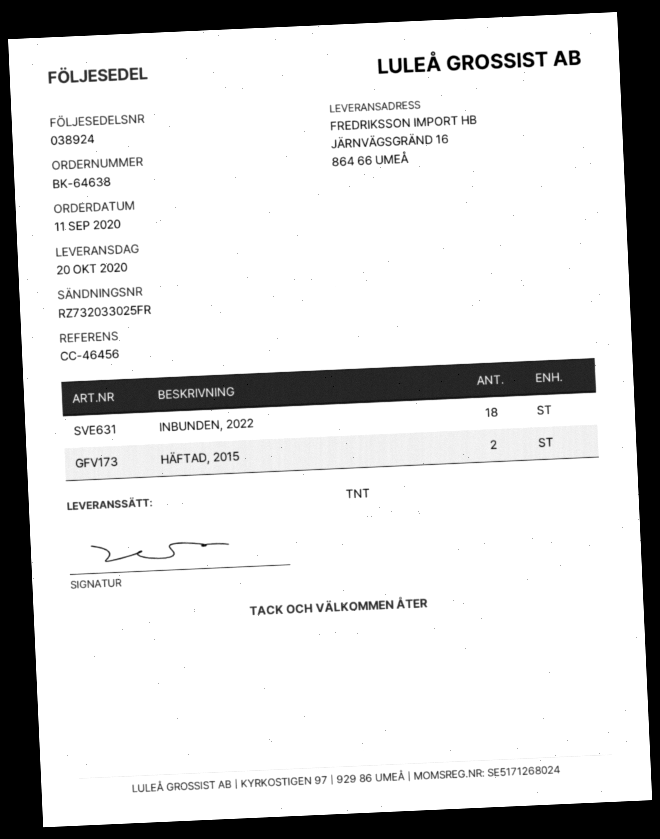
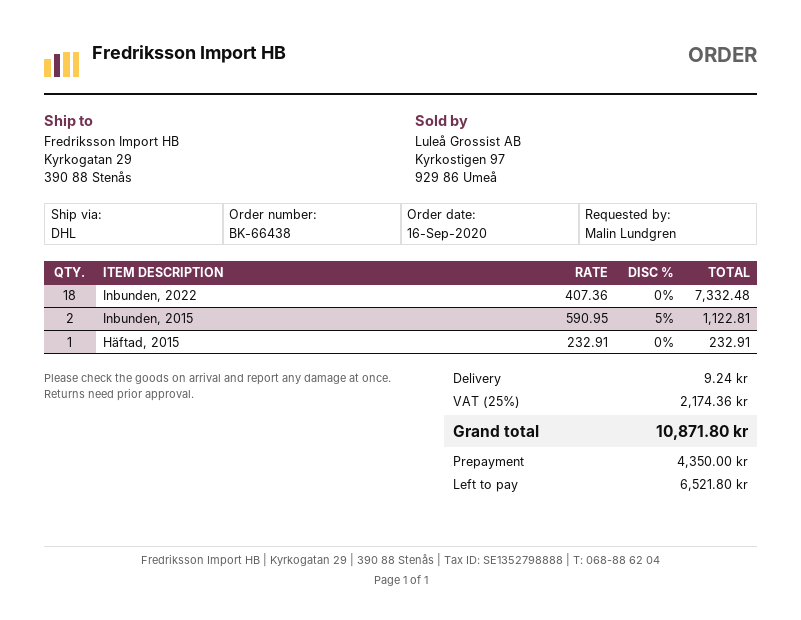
order number: BK-64638 -> BK-66438
order date: 2020-09-11 -> 2020-09-16
shipping method: TNT -> DHL
ship to: JÄRNVÄGSGRÄND 16, 864 66 UMEÅ -> Kyrkogatan 29, 390 88 Stenås
HÄFTAD, 2015: 2 -> 1
Inbunden, 2015: none -> 2

